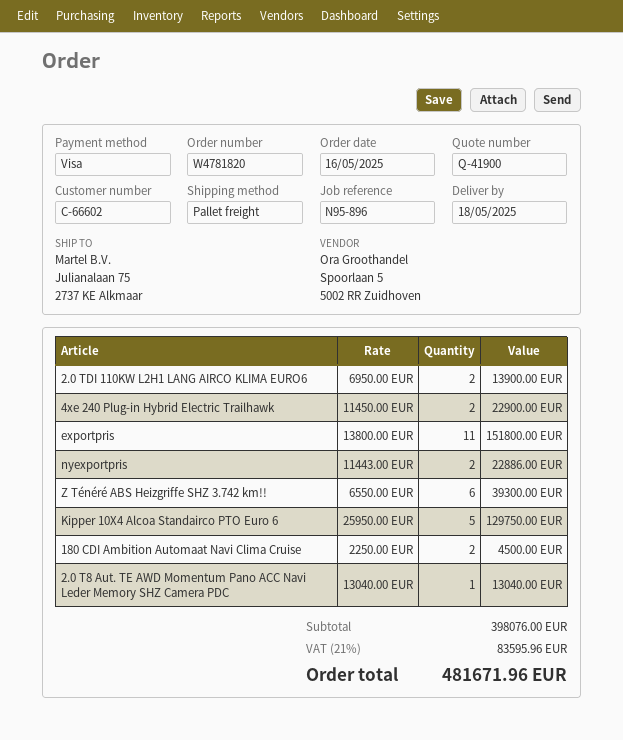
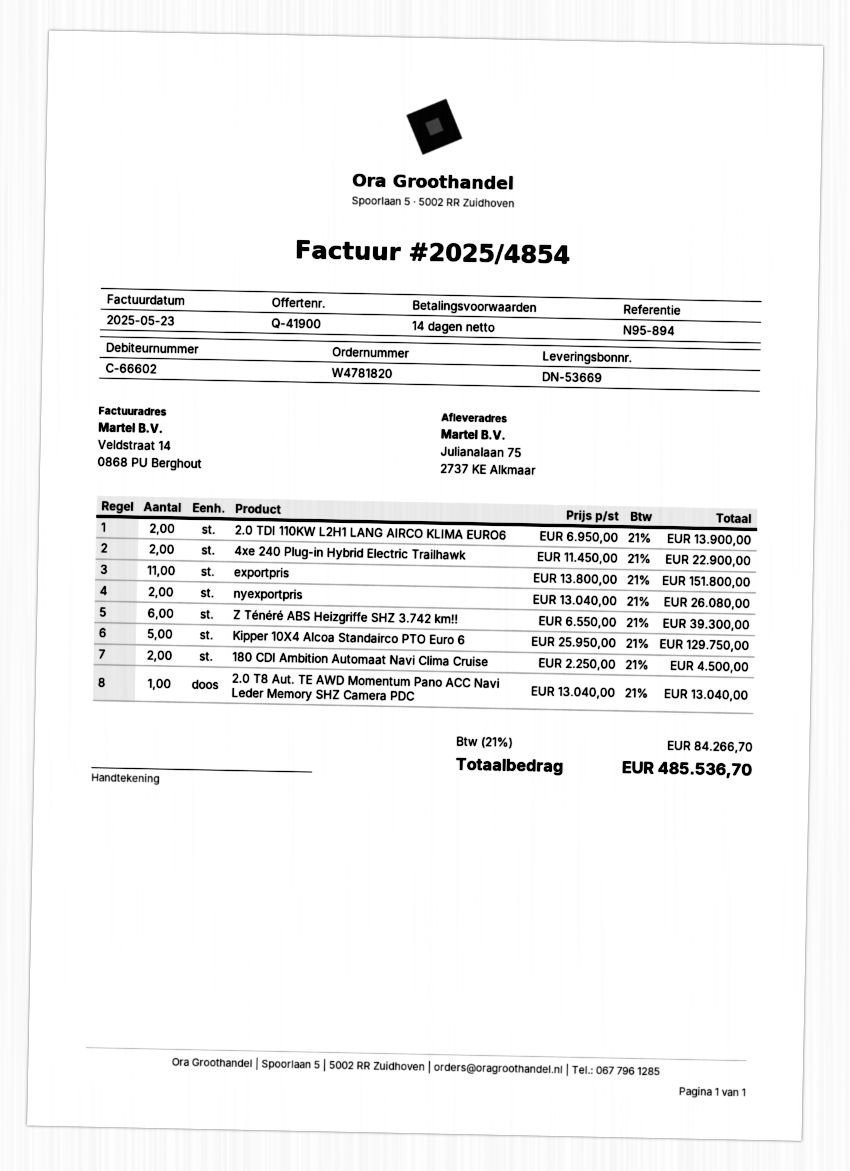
reference: N95-896 -> N95-894
nyexportpris: 2 x 11443.00 = 22886.00 -> 2 x 13040.00 = 26080.00
tax: 21% = 83595.96 -> 21% = 84266.70
total: 481671.96 -> 485536.70

